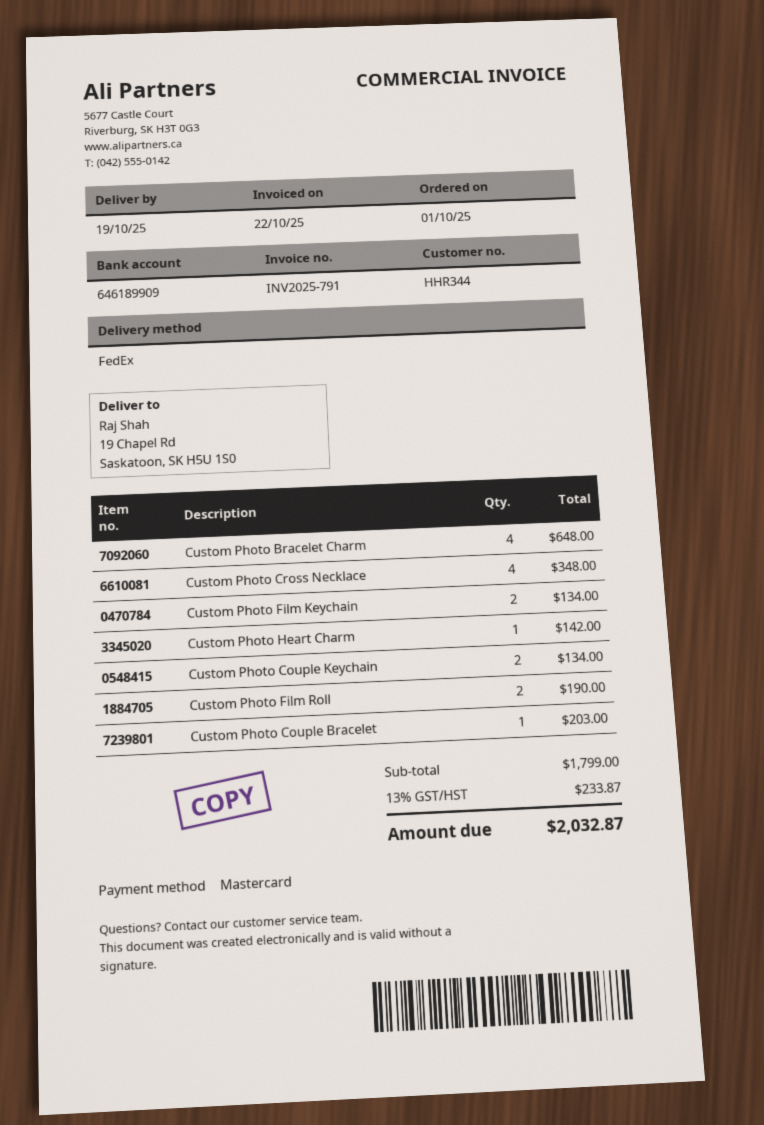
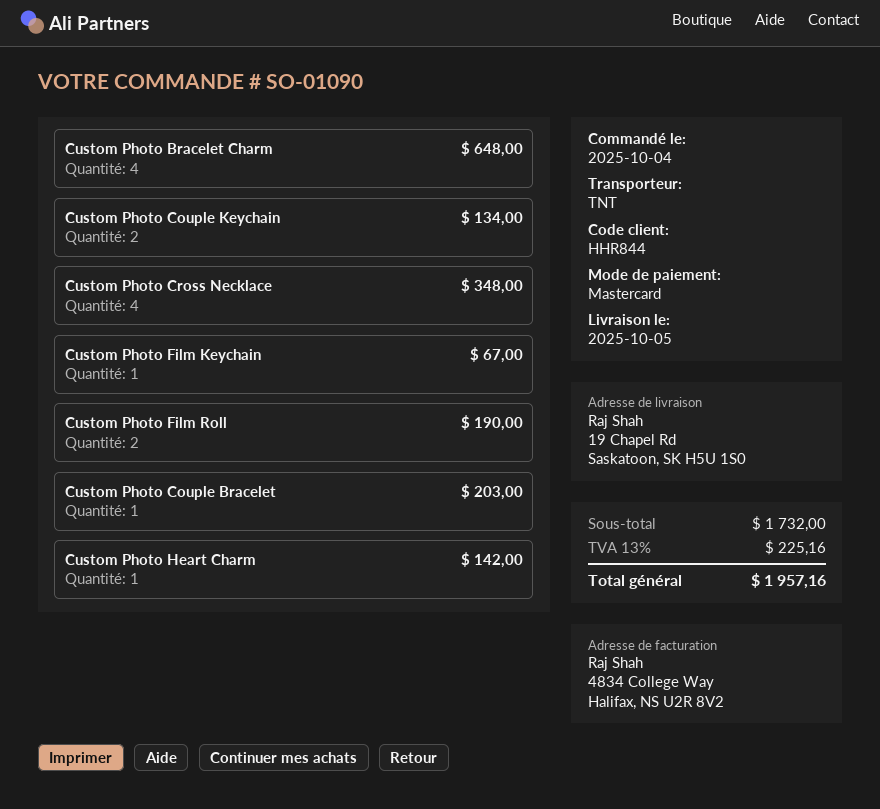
order date: 2025-10-01 -> 2025-10-04
delivery date: 2025-10-19 -> 2025-10-05
customer number: HHR344 -> HHR844
shipping method: FedEx -> TNT
Custom Photo Film Keychain: 2 for 134.00 -> 1 for 67.00
subtotal: 1799.00 -> 1732.00
tax: 13% = 233.87 -> 13% = 225.16
total: 2032.87 -> 1957.16

